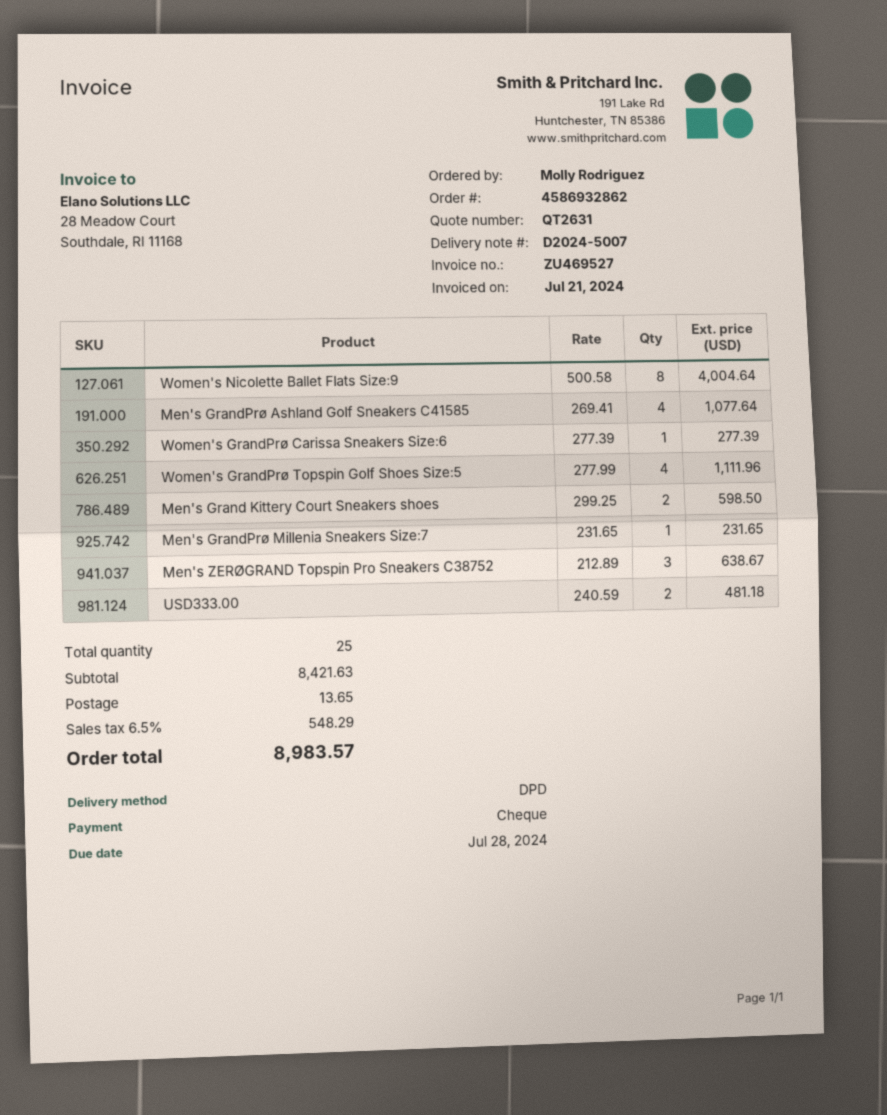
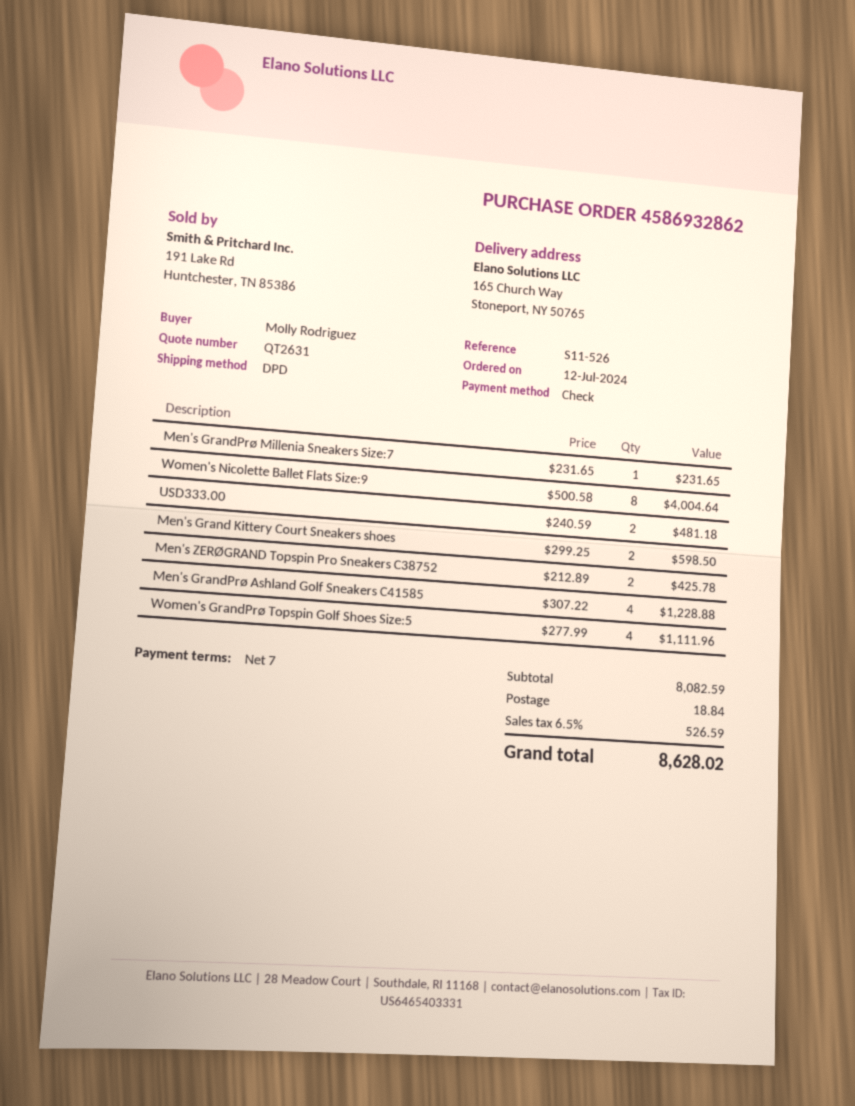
Men's GrandPrø Ashland Golf Sneakers C41585: 4 x 269.41 = 1077.64 -> 4 x 307.22 = 1228.88
Women's GrandPrø Carissa Sneakers Size:6: 1 x 277.39 = 277.39 -> none
Men's ZERØGRAND Topspin Pro Sneakers C38752: 3 x 212.89 = 638.67 -> 2 x 212.89 = 425.78
subtotal: 8421.63 -> 8082.59
shipping: 13.65 -> 18.84
tax: 6.5% = 548.29 -> 6.5% = 526.59
total: 8983.57 -> 8628.02

